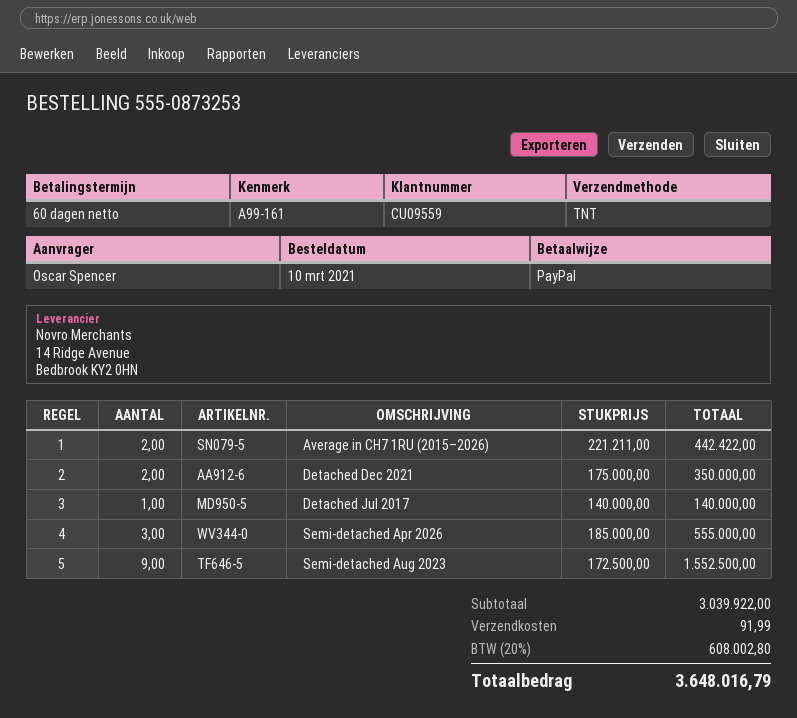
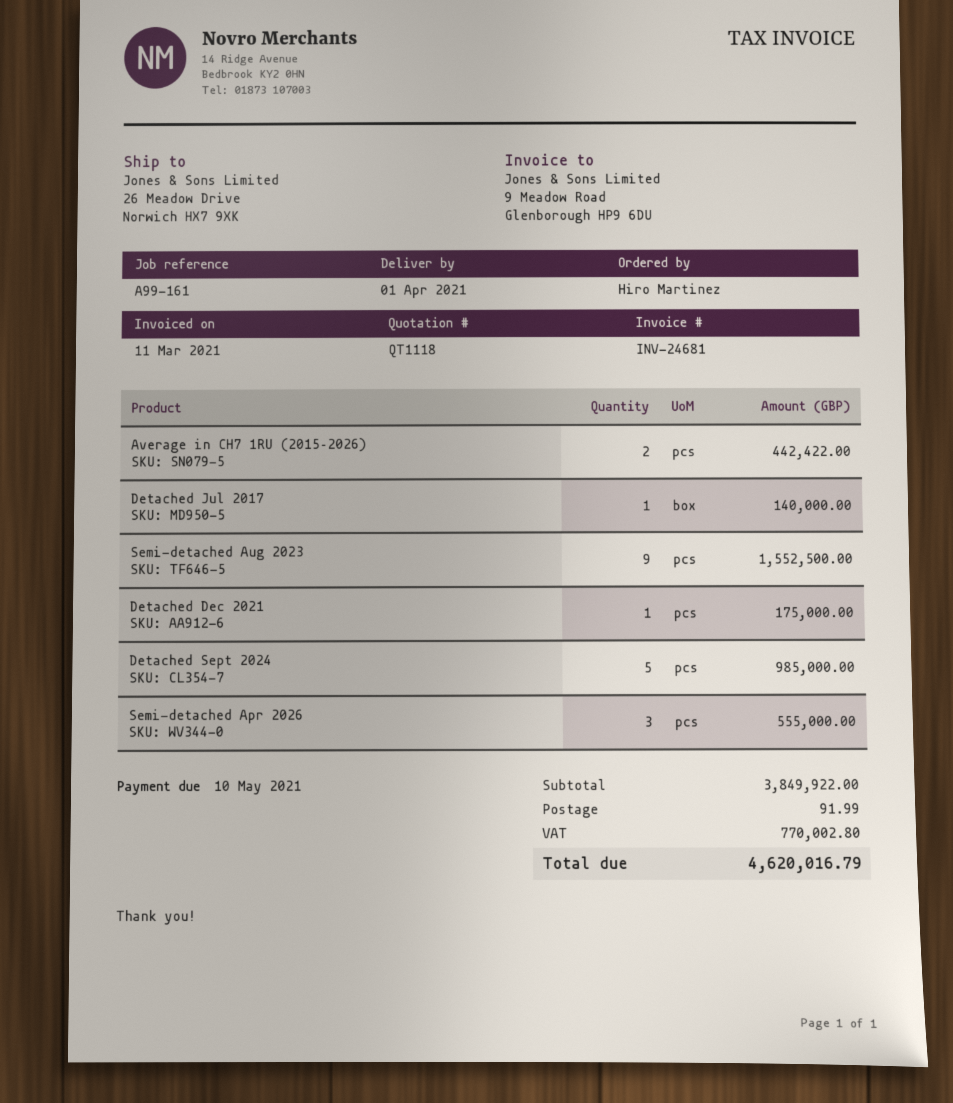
ordered by: Oscar Spencer -> Hiro Martinez
Detached Dec 2021: 2 for 350000.00 -> 1 for 175000.00
Detached Sept 2024: none -> 5 for 985000.00
subtotal: 3039922.00 -> 3849922.00
tax: 608002.80 -> 770002.80
total: 3648016.79 -> 4620016.79

